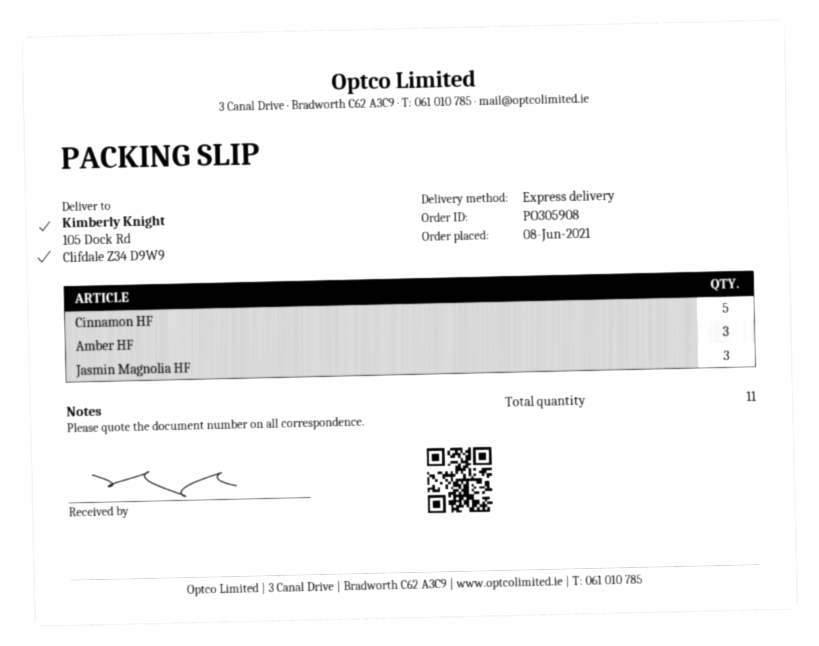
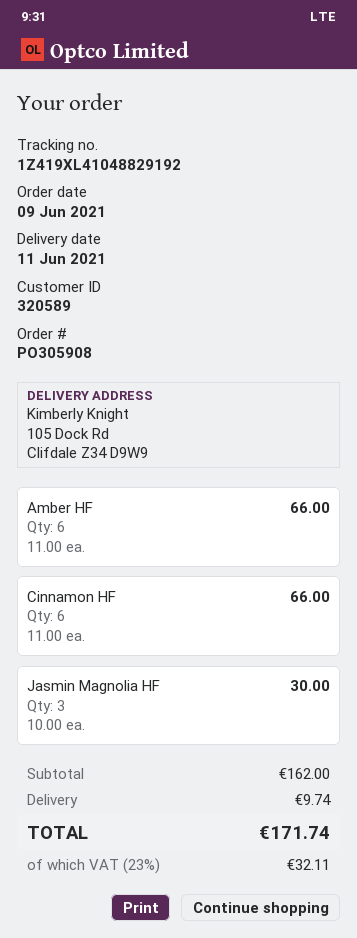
order date: 2021-06-08 -> 2021-06-09
Cinnamon HF: 5 -> 6
Amber HF: 3 -> 6

